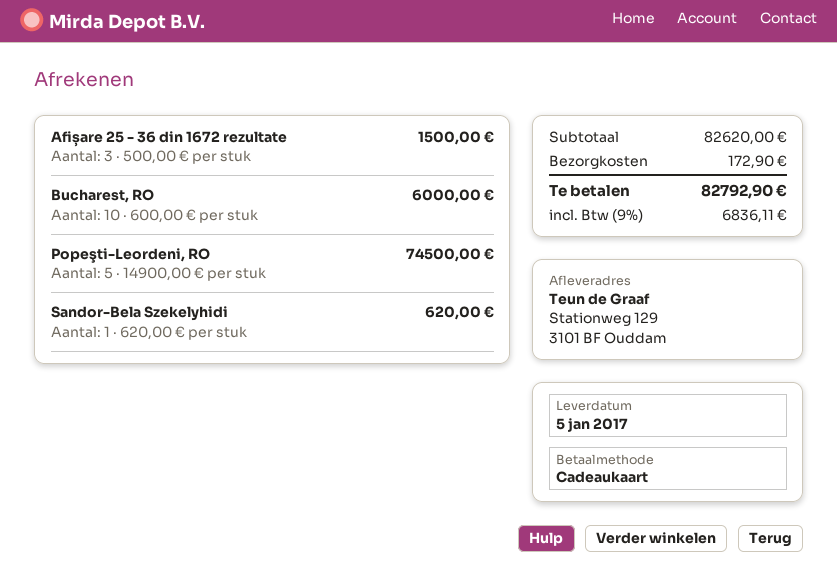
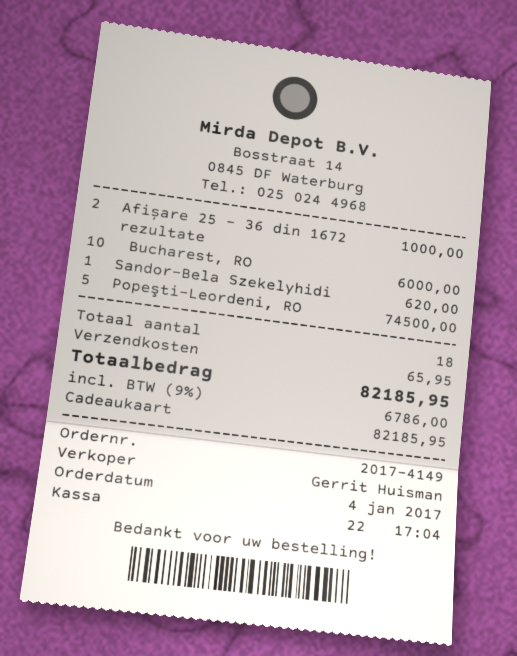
Afișare 25 - 36 din 1672 rezultate: 3 for 1500.00 -> 2 for 1000.00
shipping: 172.90 -> 65.95
tax: 9% = 6836.11 -> 9% = 6786.00
total: 82792.90 -> 82185.95

